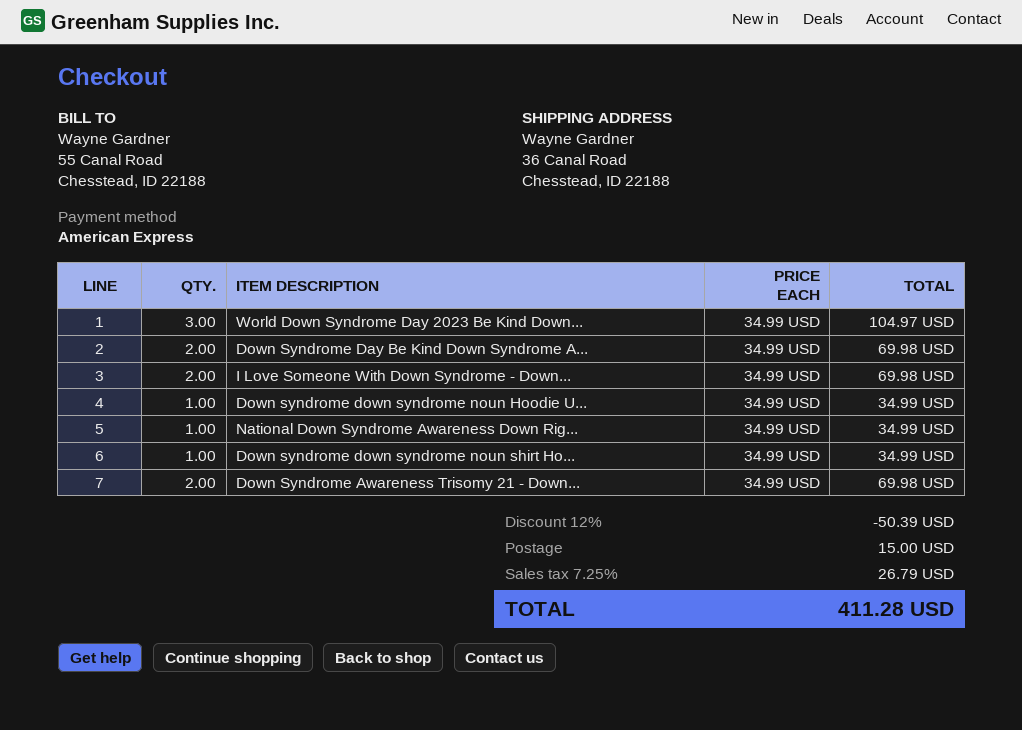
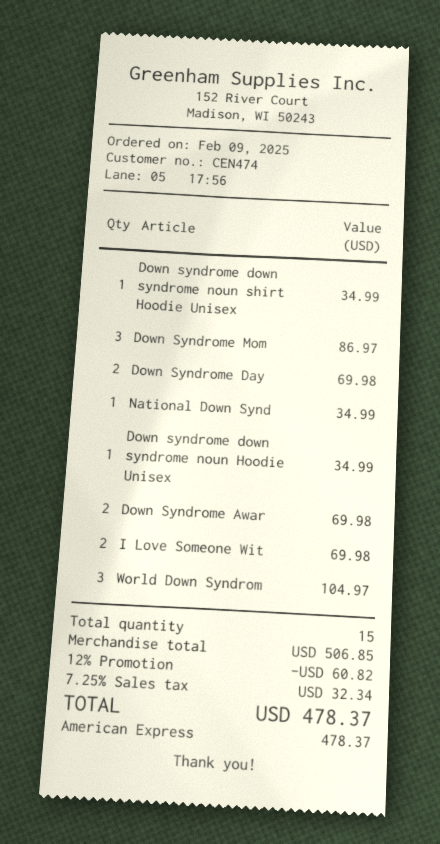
Down Syndrome Mom: none -> 3 for 86.97
discount: 12% = 50.39 -> 12% = 60.82
shipping: 15.00 -> none
tax: 7.25% = 26.79 -> 7.25% = 32.34
total: 411.28 -> 478.37

